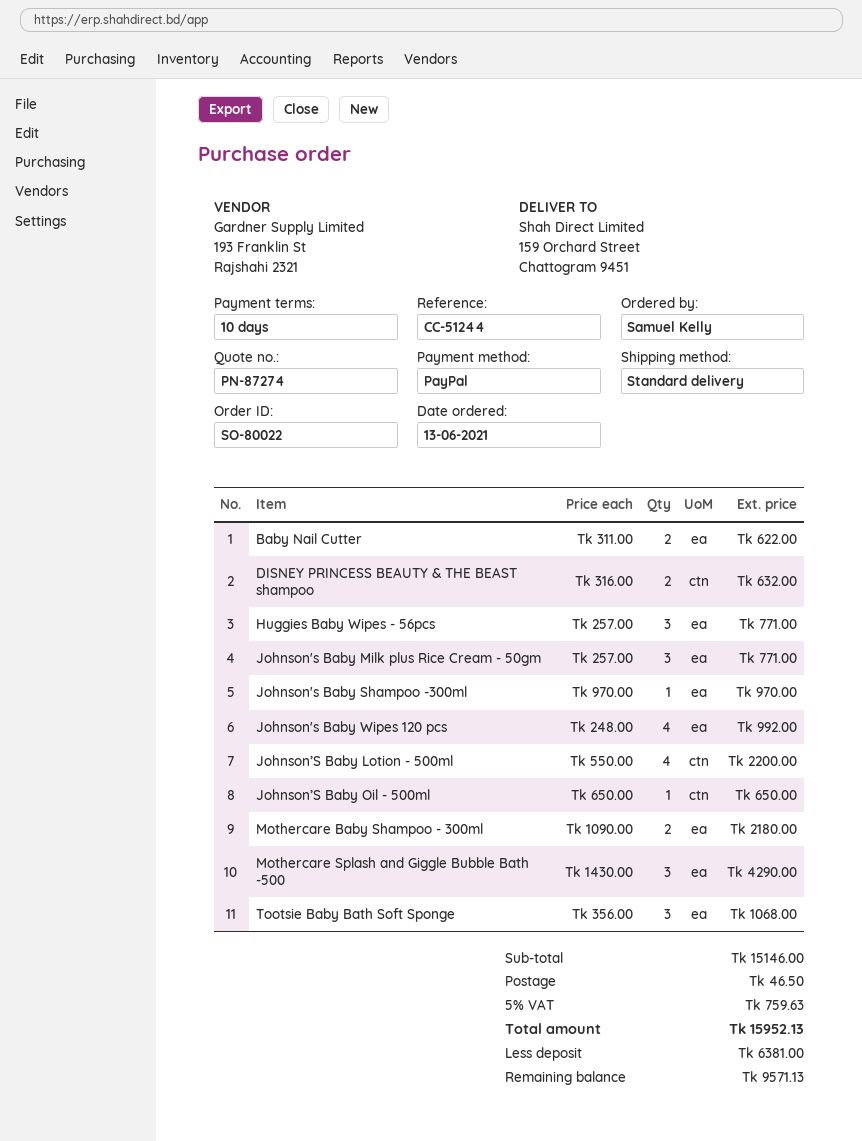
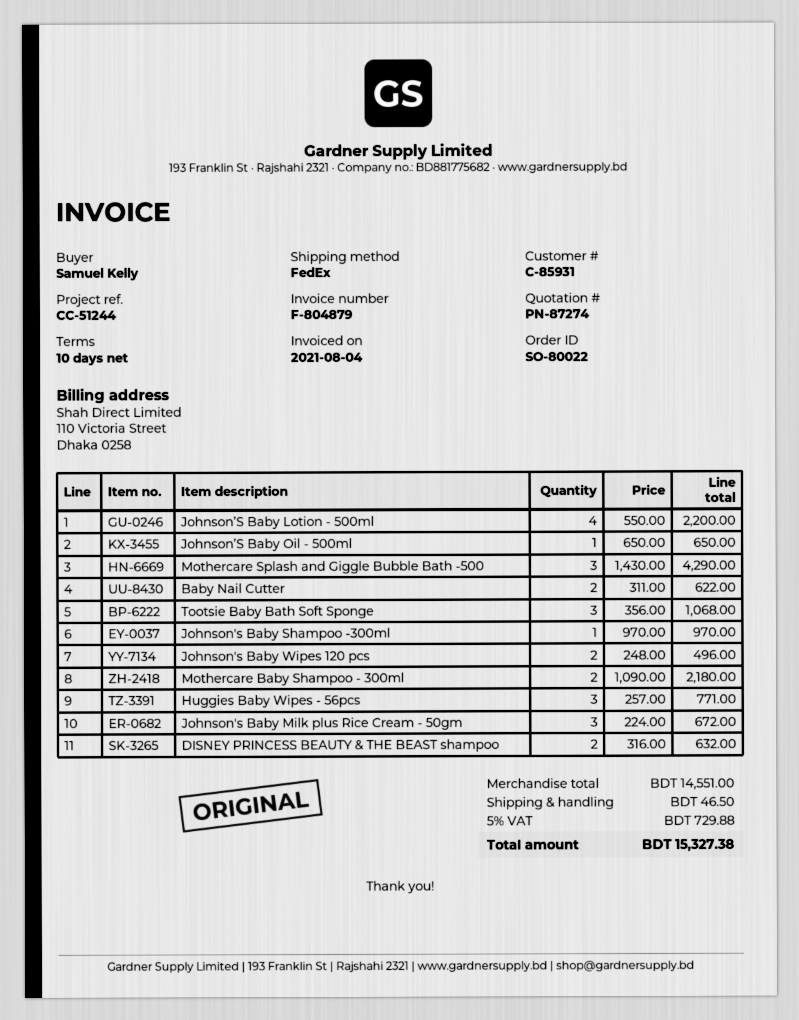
shipping method: standard -> FedEx
Johnson's Baby Milk plus Rice Cream - 50gm: 3 x 257.00 = 771.00 -> 3 x 224.00 = 672.00
Johnson's Baby Wipes 120 pcs: 4 x 248.00 = 992.00 -> 2 x 248.00 = 496.00
subtotal: 15146.00 -> 14551.00
tax: 5% = 759.63 -> 5% = 729.88
total: 15952.13 -> 15327.38

